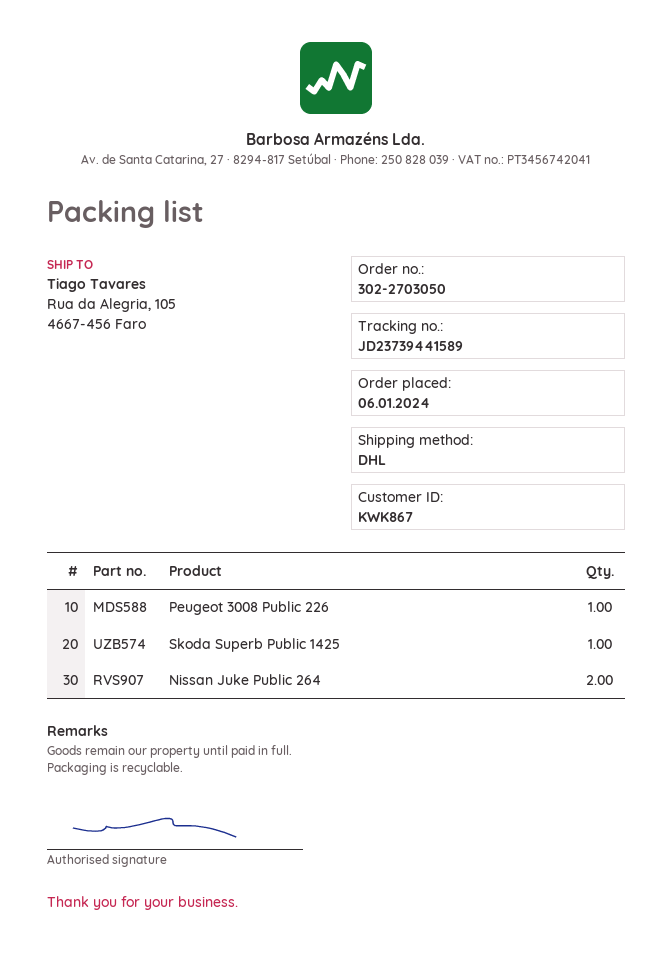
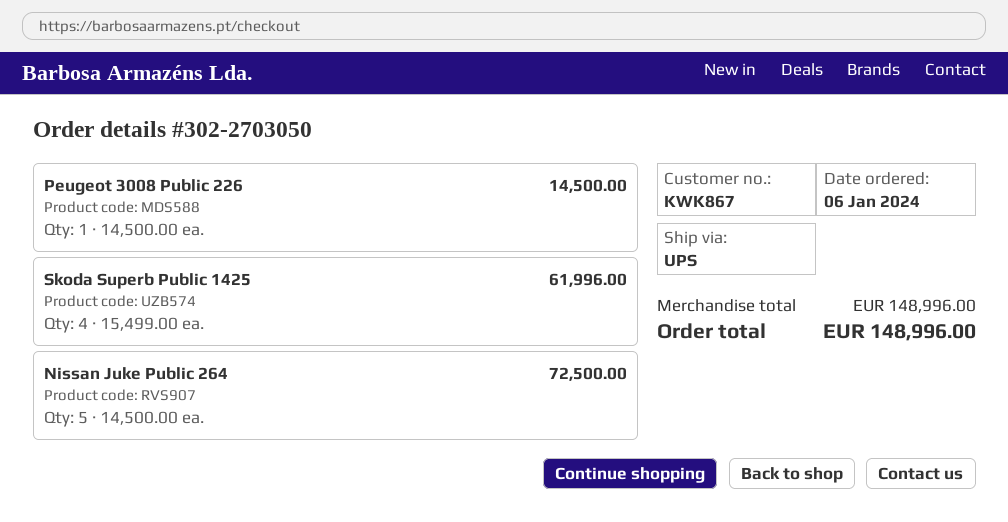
shipping method: DHL -> UPS
Skoda Superb Public 1425: 1 -> 4
Nissan Juke Public 264: 2 -> 5

